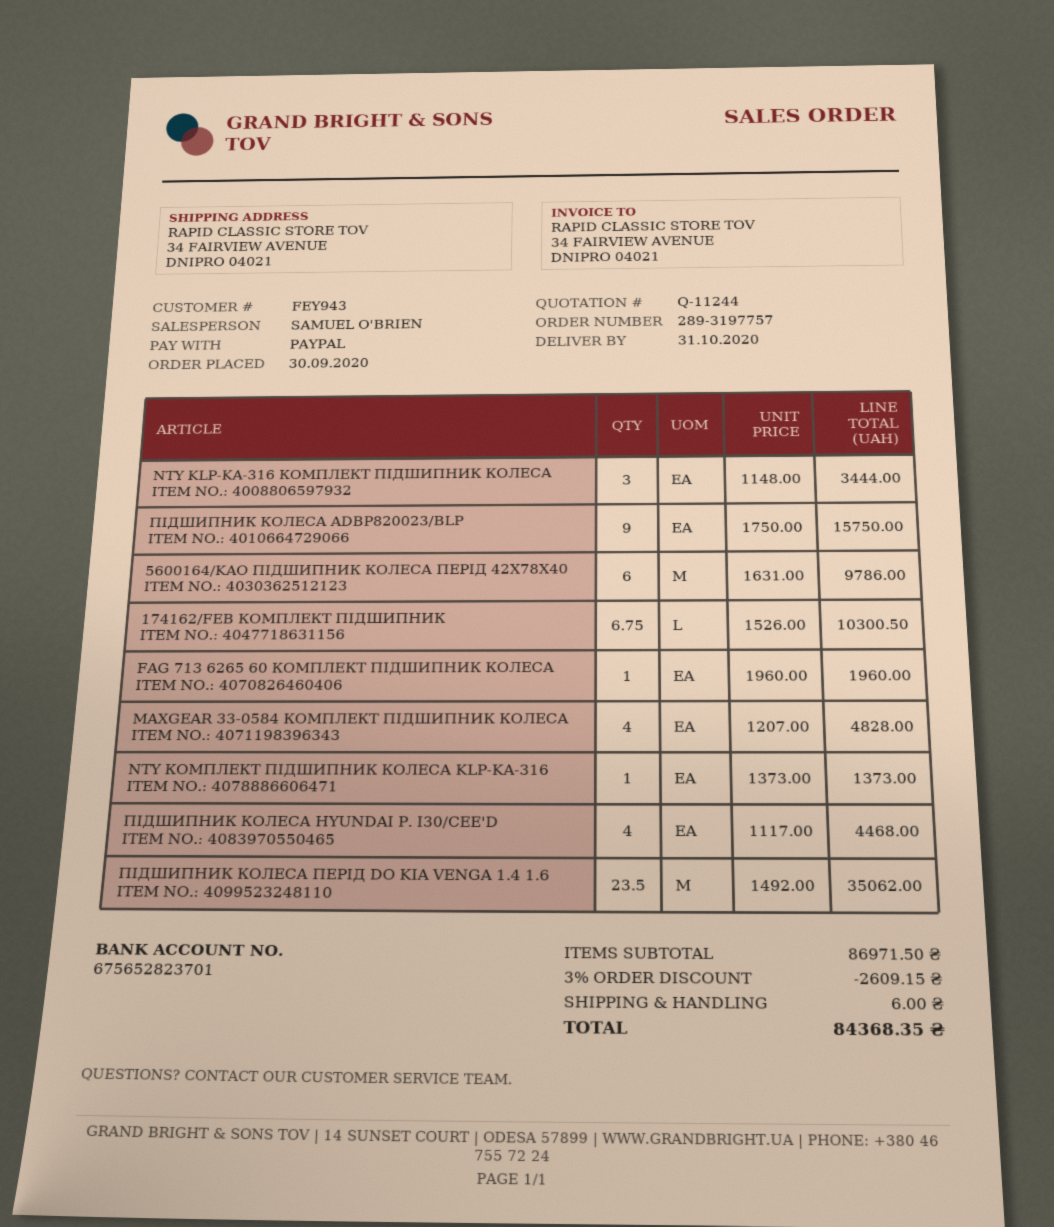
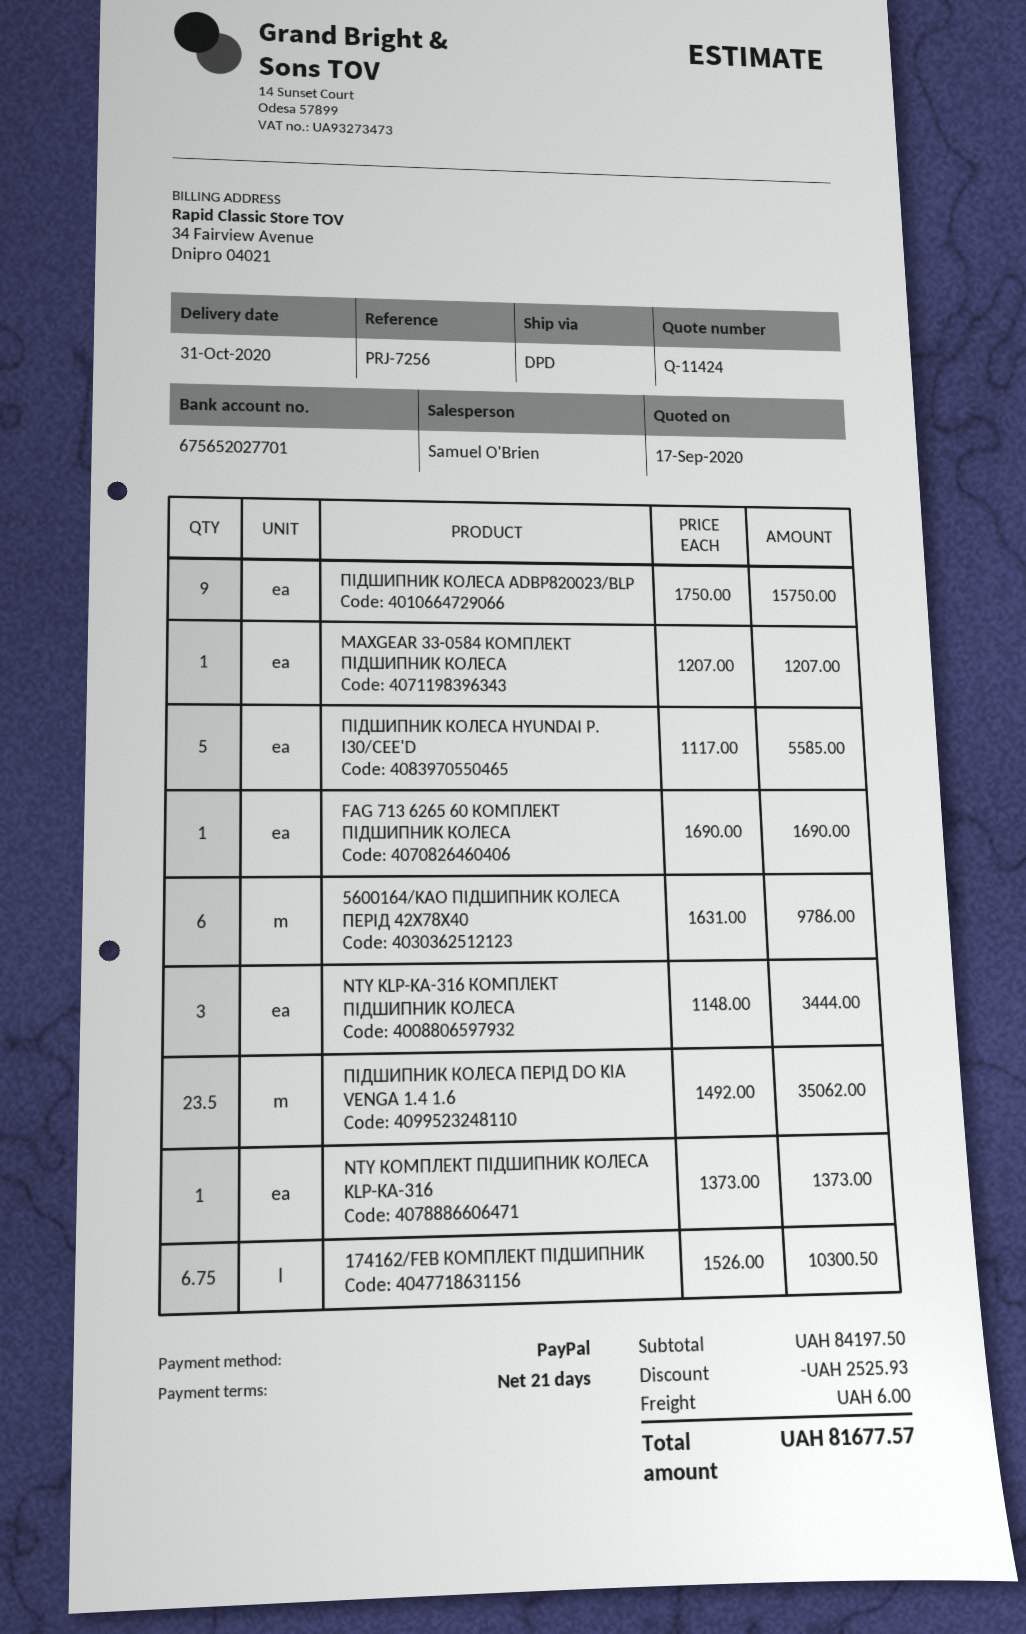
quote number: Q-11244 -> Q-11424
bank account: 675652823701 -> 675652027701
FAG 713 6265 60 КОМПЛЕКТ ПІДШИПНИК КОЛЕСА: 1 x 1960.00 = 1960.00 -> 1 x 1690.00 = 1690.00
MAXGEAR 33-0584 КОМПЛЕКТ ПІДШИПНИК КОЛЕСА: 4 x 1207.00 = 4828.00 -> 1 x 1207.00 = 1207.00
ПІДШИПНИК КОЛЕСА HYUNDAI P. I30/CEE'D: 4 x 1117.00 = 4468.00 -> 5 x 1117.00 = 5585.00
subtotal: 86971.50 -> 84197.50
discount: 2609.15 -> 2525.93
total: 84368.35 -> 81677.57

